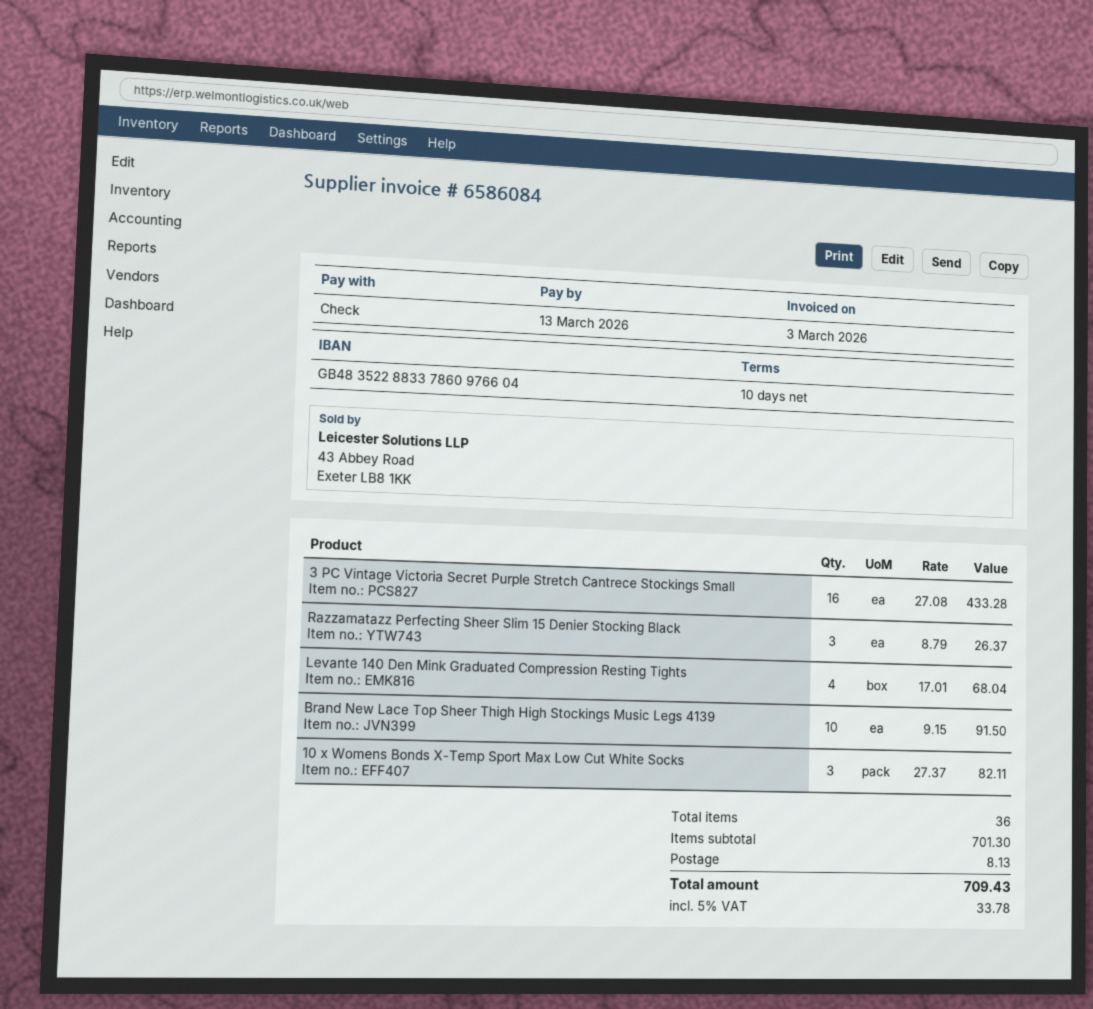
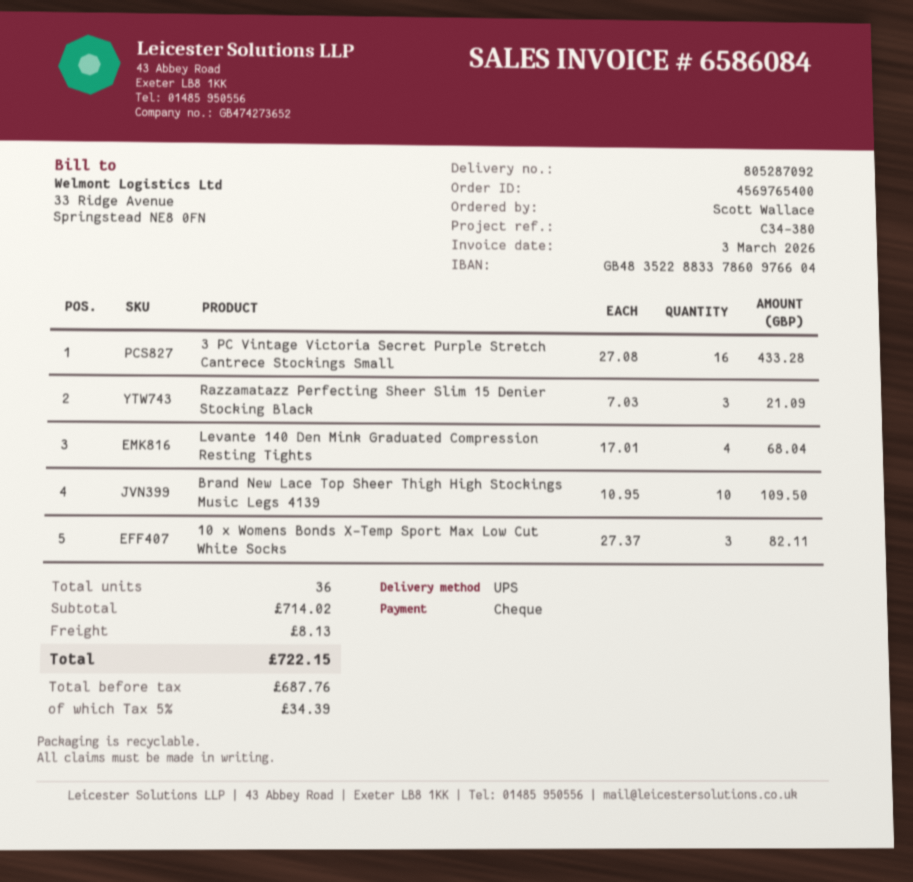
Razzamatazz Perfecting Sheer Slim 15 Denier Stocking Black: 3 x 8.79 = 26.37 -> 3 x 7.03 = 21.09
Brand New Lace Top Sheer Thigh High Stockings Music Legs 4139: 10 x 9.15 = 91.50 -> 10 x 10.95 = 109.50
subtotal: 701.30 -> 714.02
tax: 5% = 33.78 -> 5% = 34.39
total: 709.43 -> 722.15

